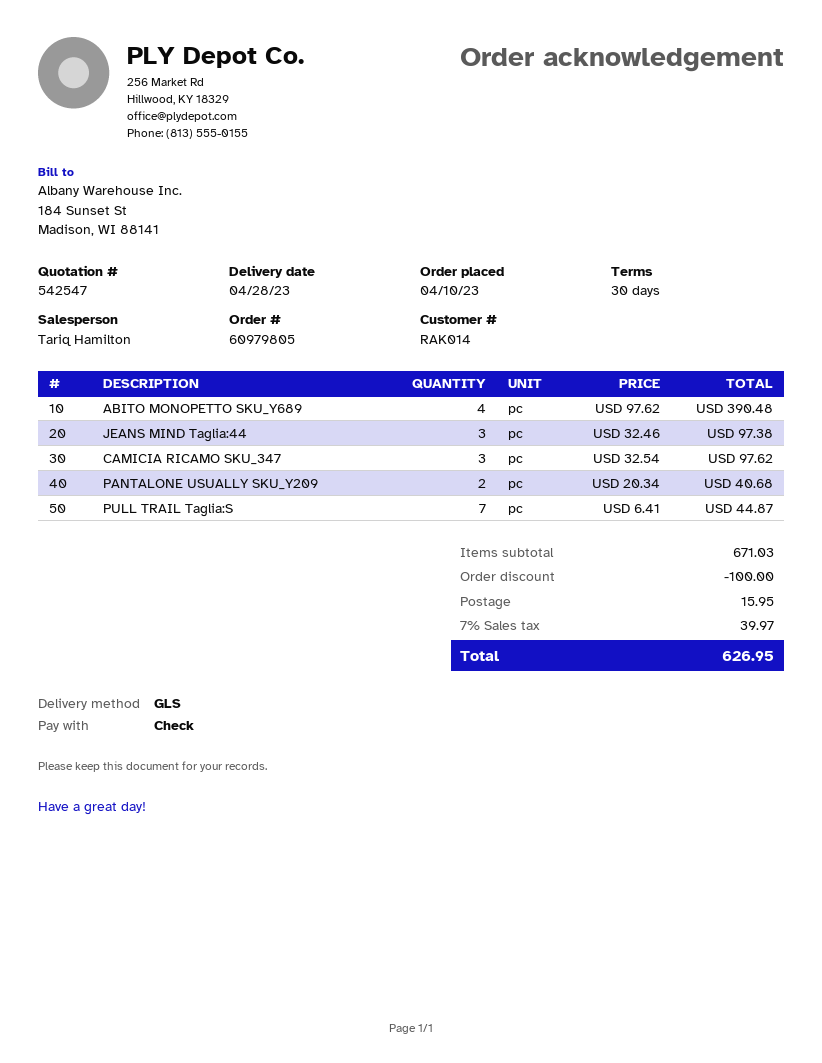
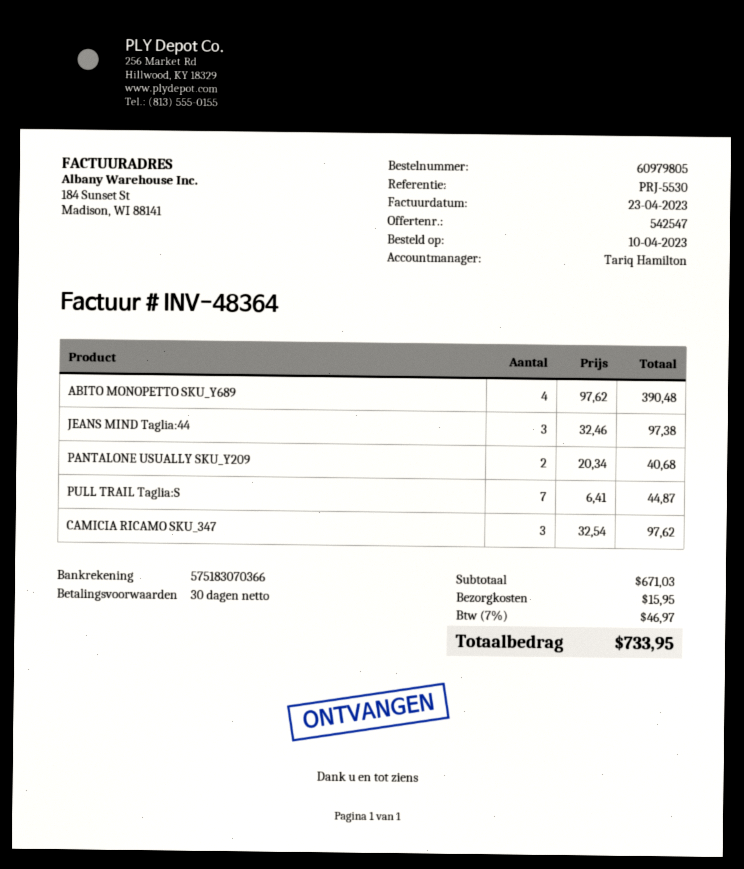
discount: 100.00 -> none
tax: 7% = 39.97 -> 7% = 46.97
total: 626.95 -> 733.95

